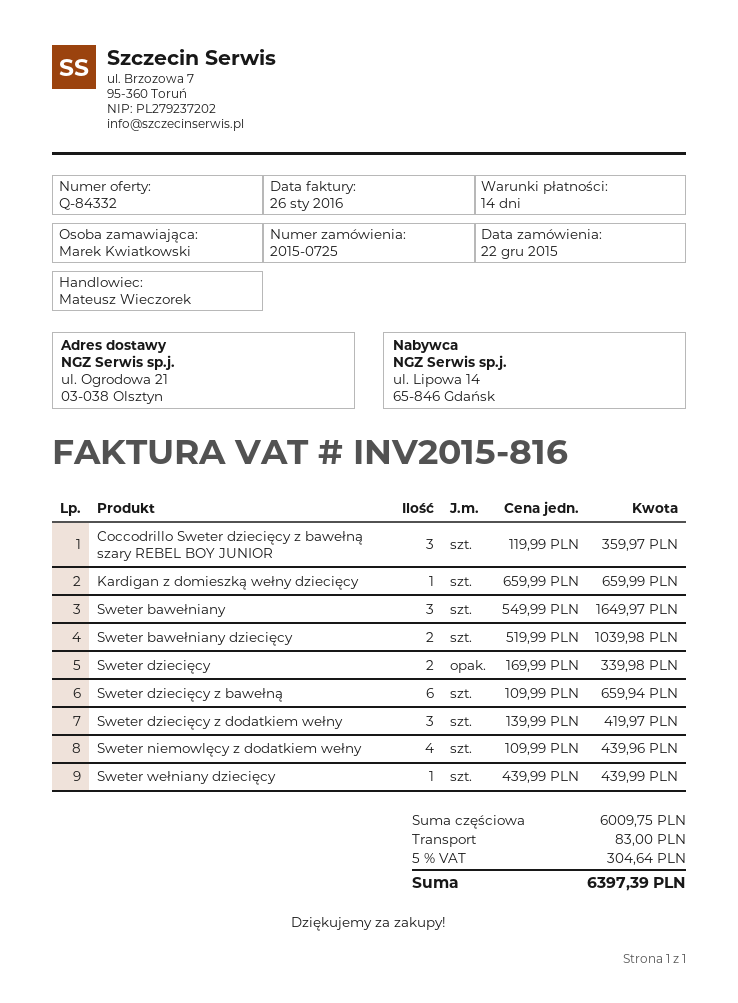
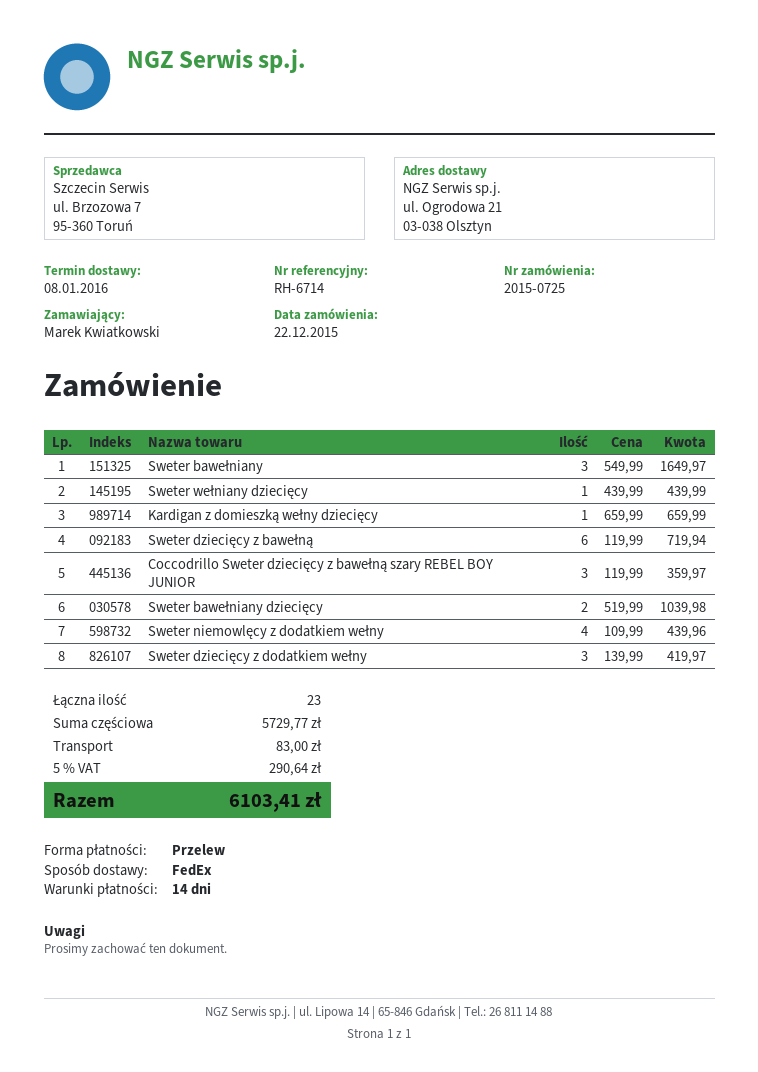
Sweter dziecięcy: 2 x 169.99 = 339.98 -> none
Sweter dziecięcy z bawełną: 6 x 109.99 = 659.94 -> 6 x 119.99 = 719.94
subtotal: 6009.75 -> 5729.77
tax: 5% = 304.64 -> 5% = 290.64
total: 6397.39 -> 6103.41

